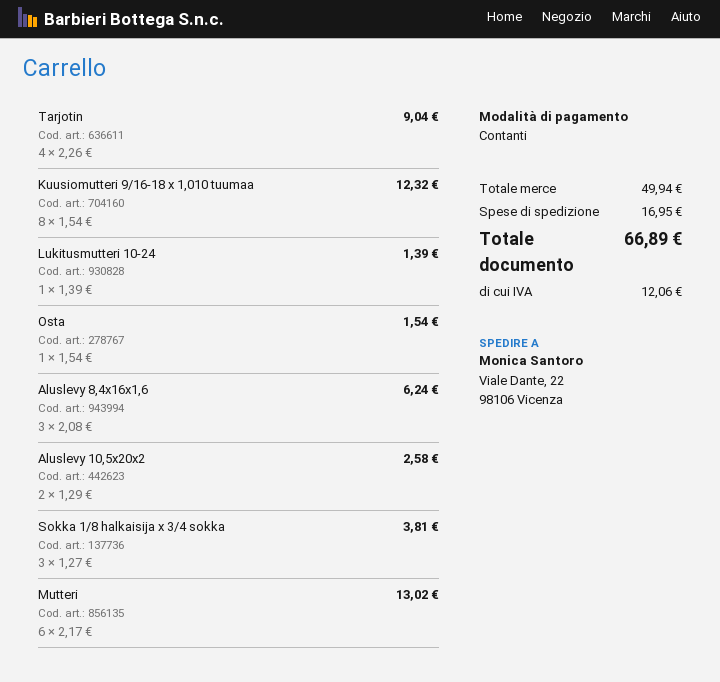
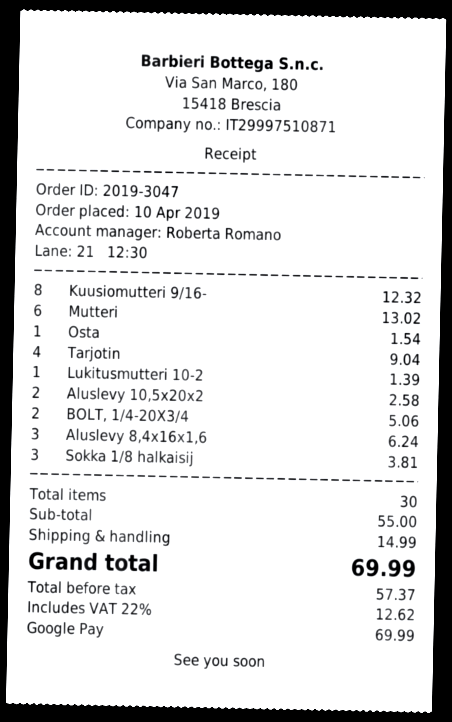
payment method: cash -> Google Pay
BOLT, 1/4-20X3/4: none -> 2 for 5.06
subtotal: 49.94 -> 55.00
shipping: 16.95 -> 14.99
tax: 12.06 -> 12.62
total: 66.89 -> 69.99

